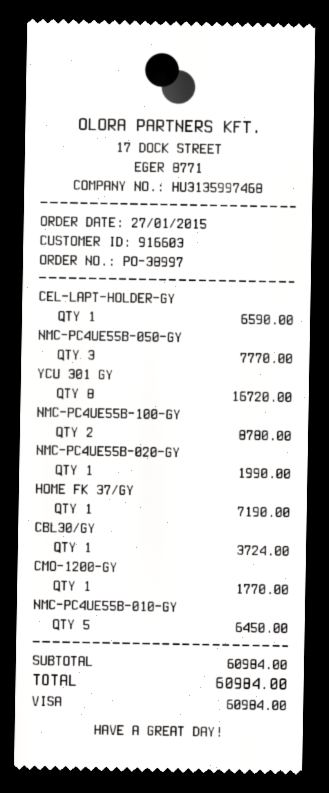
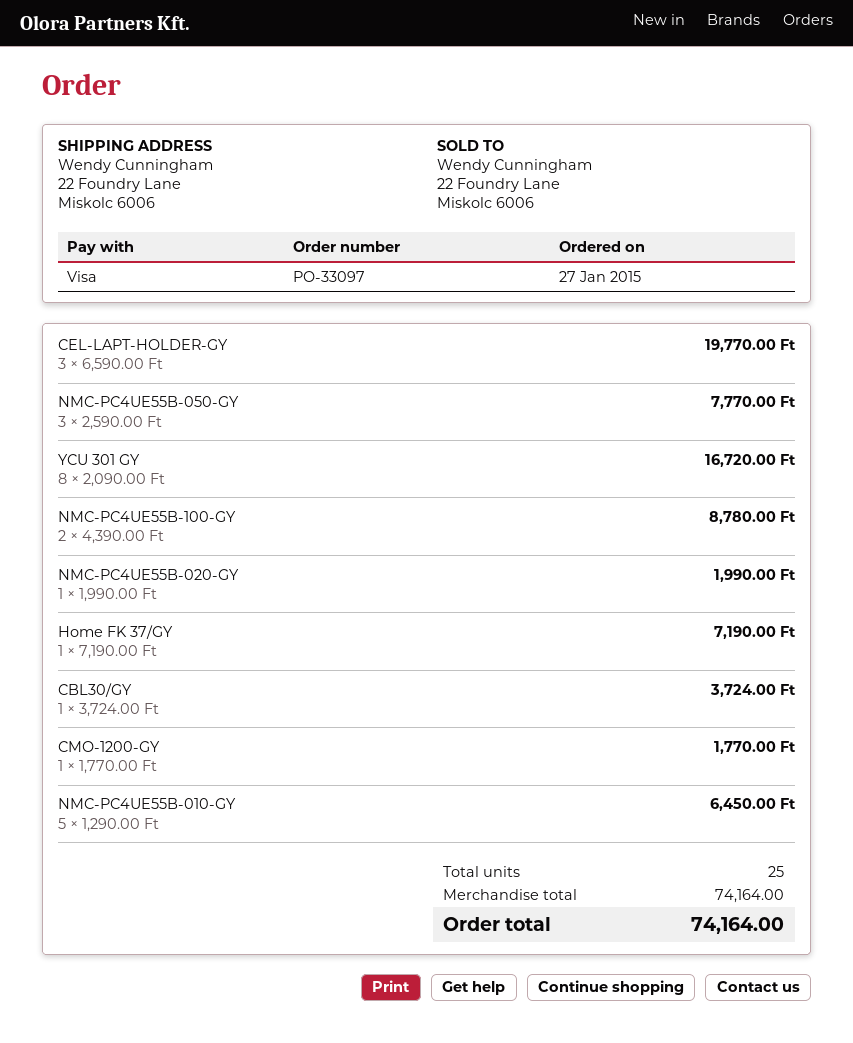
order number: PO-38997 -> PO-33097
CEL-LAPT-HOLDER-GY: 1 for 6590.00 -> 3 for 19770.00
subtotal: 60984.00 -> 74164.00
total: 60984.00 -> 74164.00

